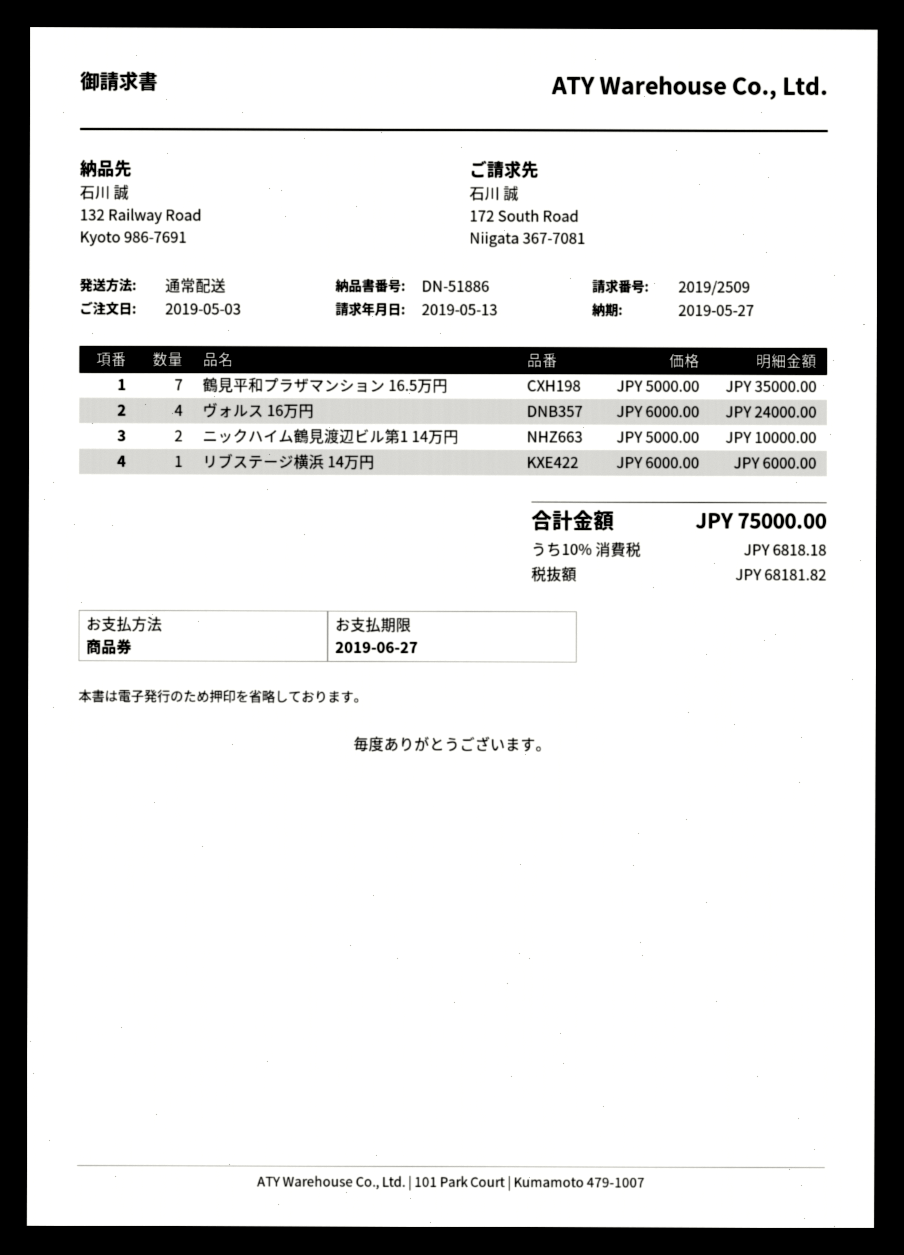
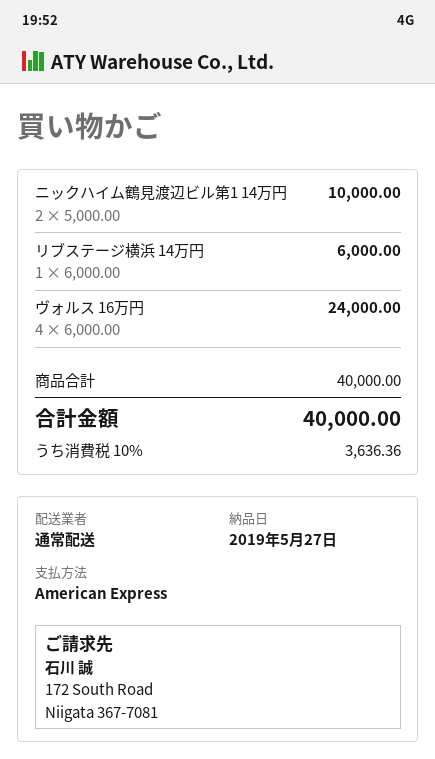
payment method: gift card -> American Express
鶴見平和プラザマンション 16.5万円: 7 x 5000.00 = 35000.00 -> none
tax: 10% = 6818.18 -> 10% = 3636.36
total: 75000.00 -> 40000.00

